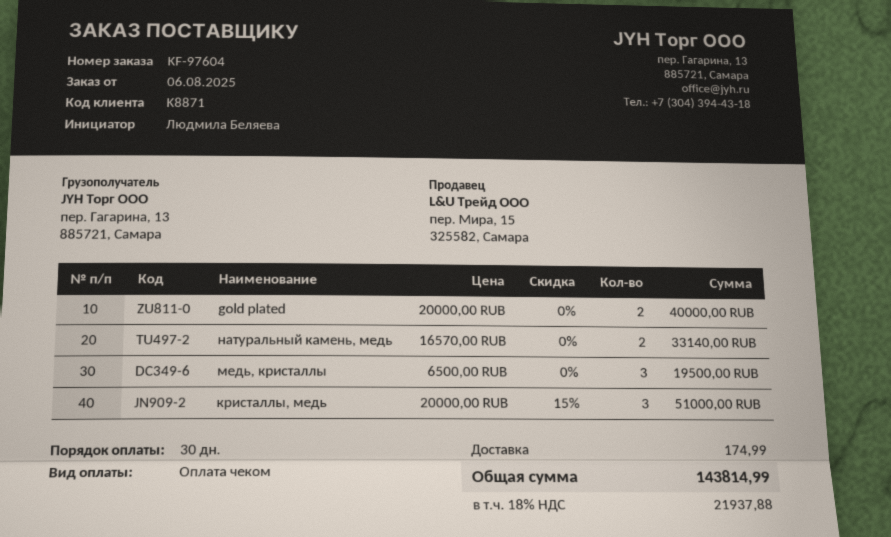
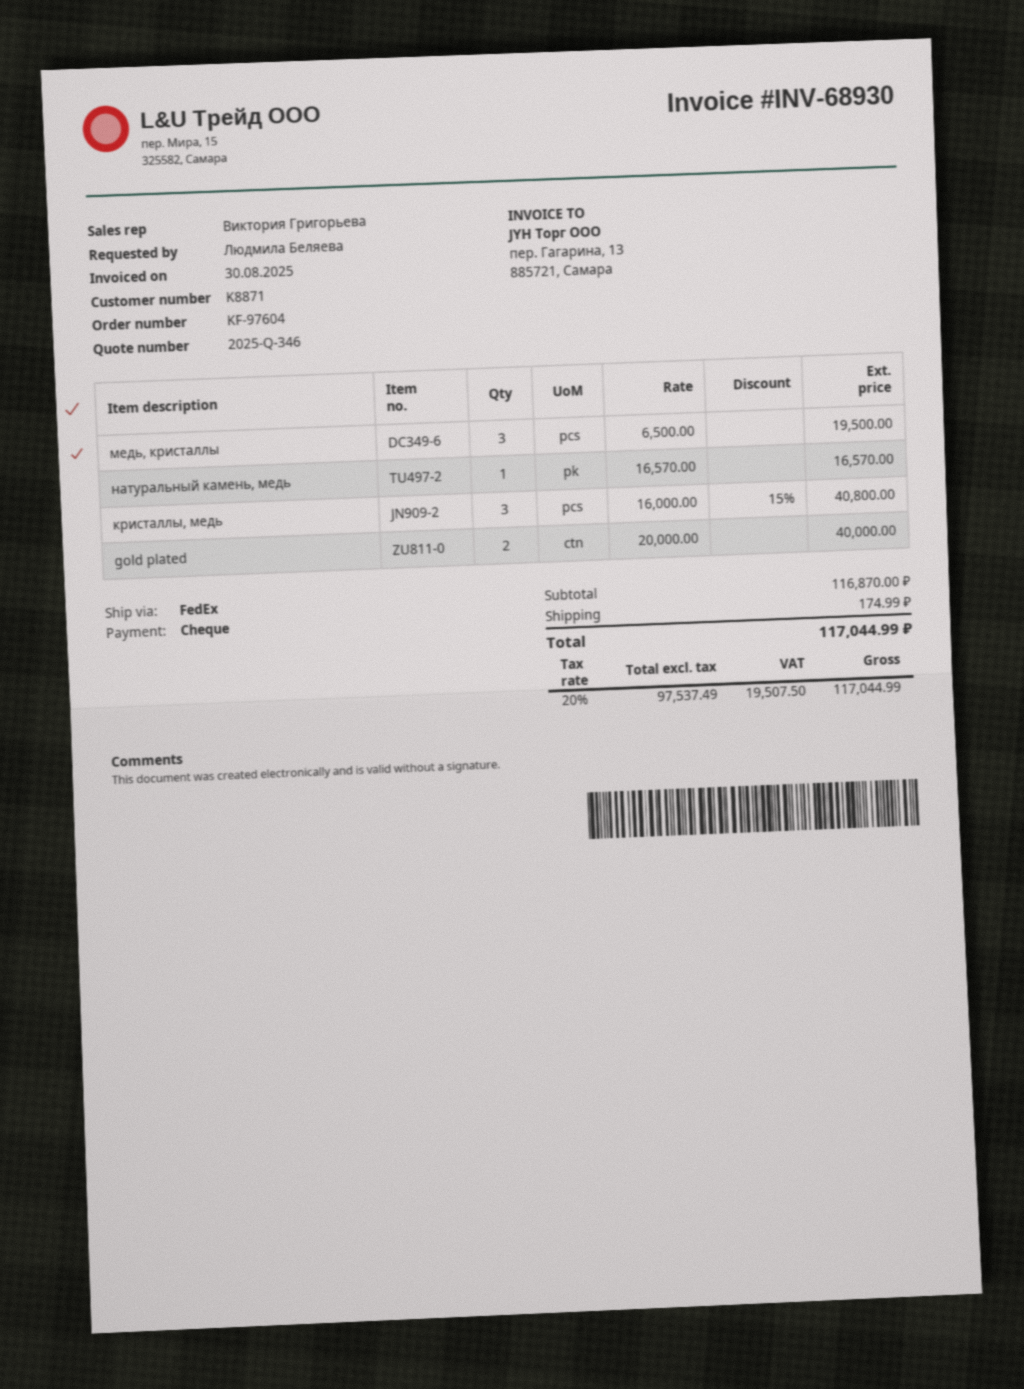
натуральный камень, медь: 2 x 16570.00 = 33140.00 -> 1 x 16570.00 = 16570.00
кристаллы, медь: 3 x 20000.00 - 15% = 51000.00 -> 3 x 16000.00 - 15% = 40800.00
tax: 18% = 21937.88 -> 20% = 19507.50
total: 143814.99 -> 117044.99

